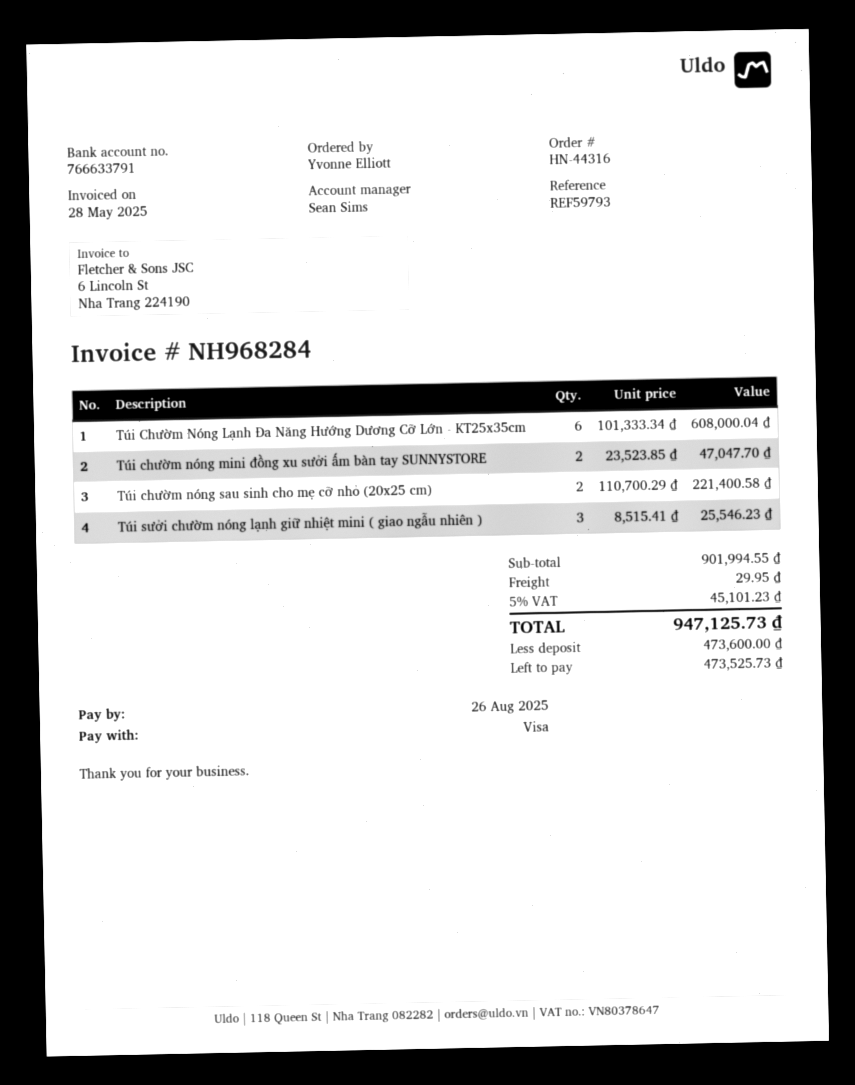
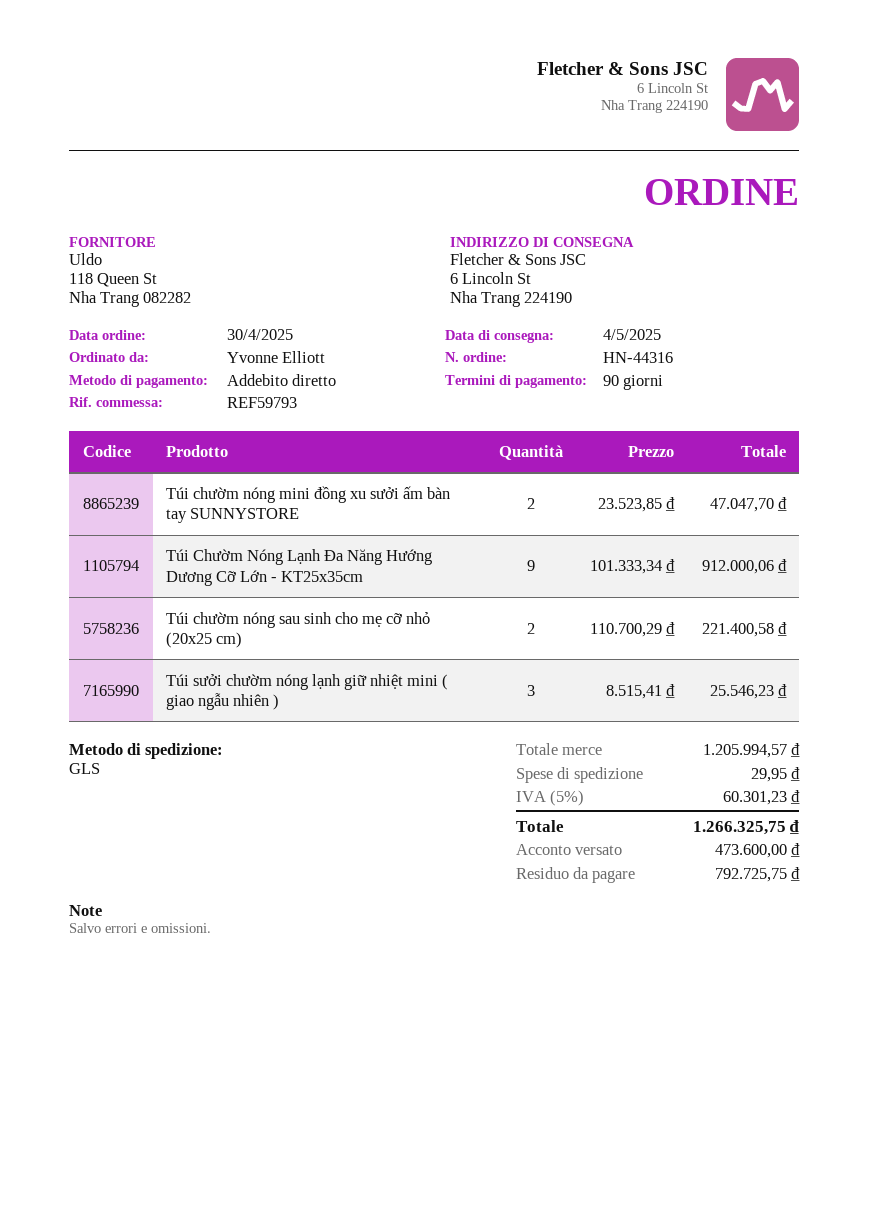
payment method: Visa -> direct debit
Túi Chườm Nóng Lạnh Đa Năng Hướng Dương Cỡ Lớn - KT25x35cm: 6 x 101333.34 = 608000.04 -> 9 x 101333.34 = 912000.06
subtotal: 901994.55 -> 1205994.57
tax: 5% = 45101.23 -> 5% = 60301.23
total: 947125.73 -> 1266325.75
balance: 473525.73 -> 792725.75

